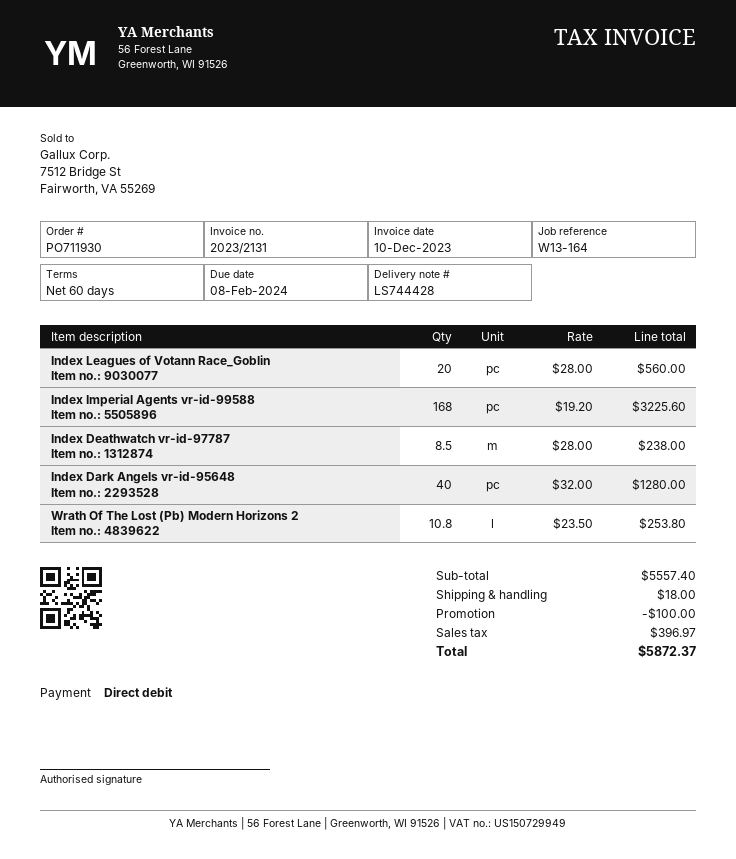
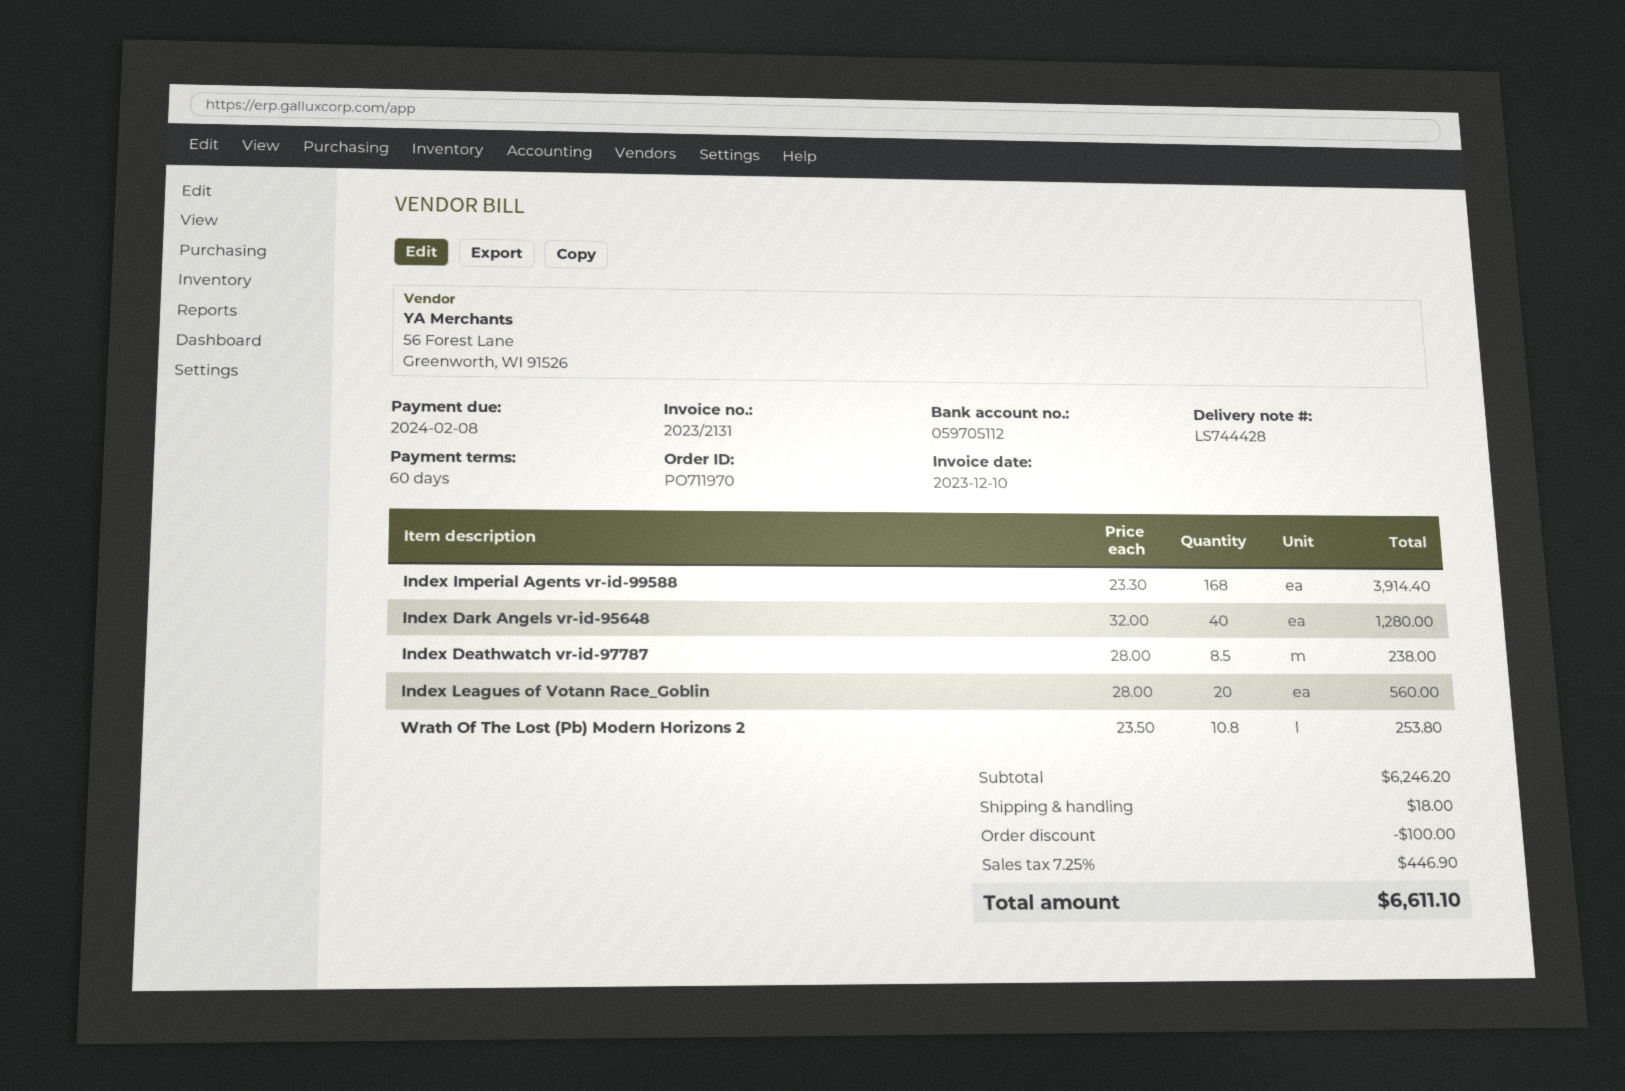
order number: PO711930 -> PO711970
Index Imperial Agents vr-id-99588: 168 x 19.20 = 3225.60 -> 168 x 23.30 = 3914.40
subtotal: 5557.40 -> 6246.20
tax: 396.97 -> 446.90
total: 5872.37 -> 6611.10

